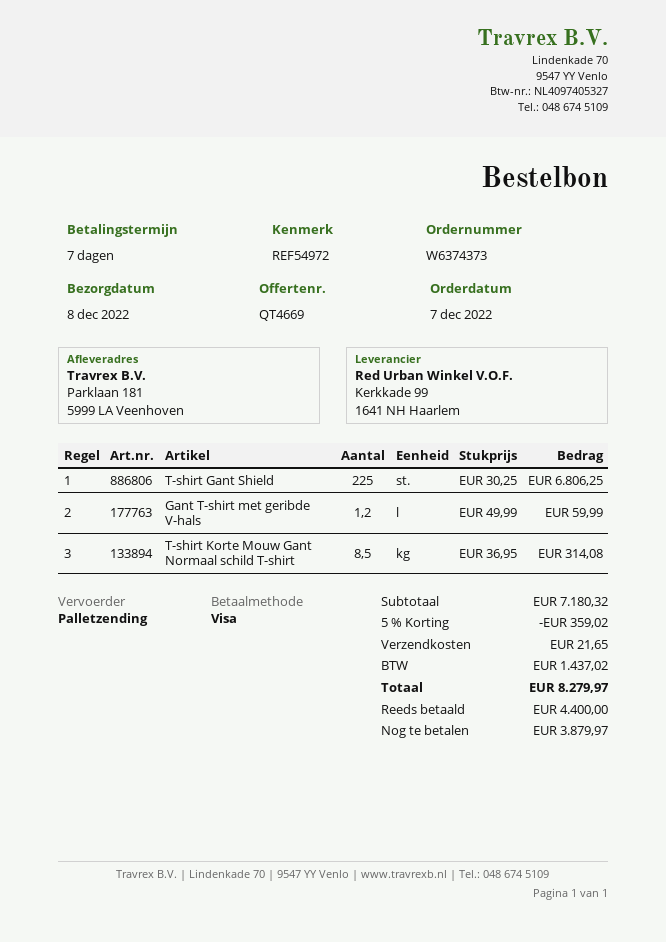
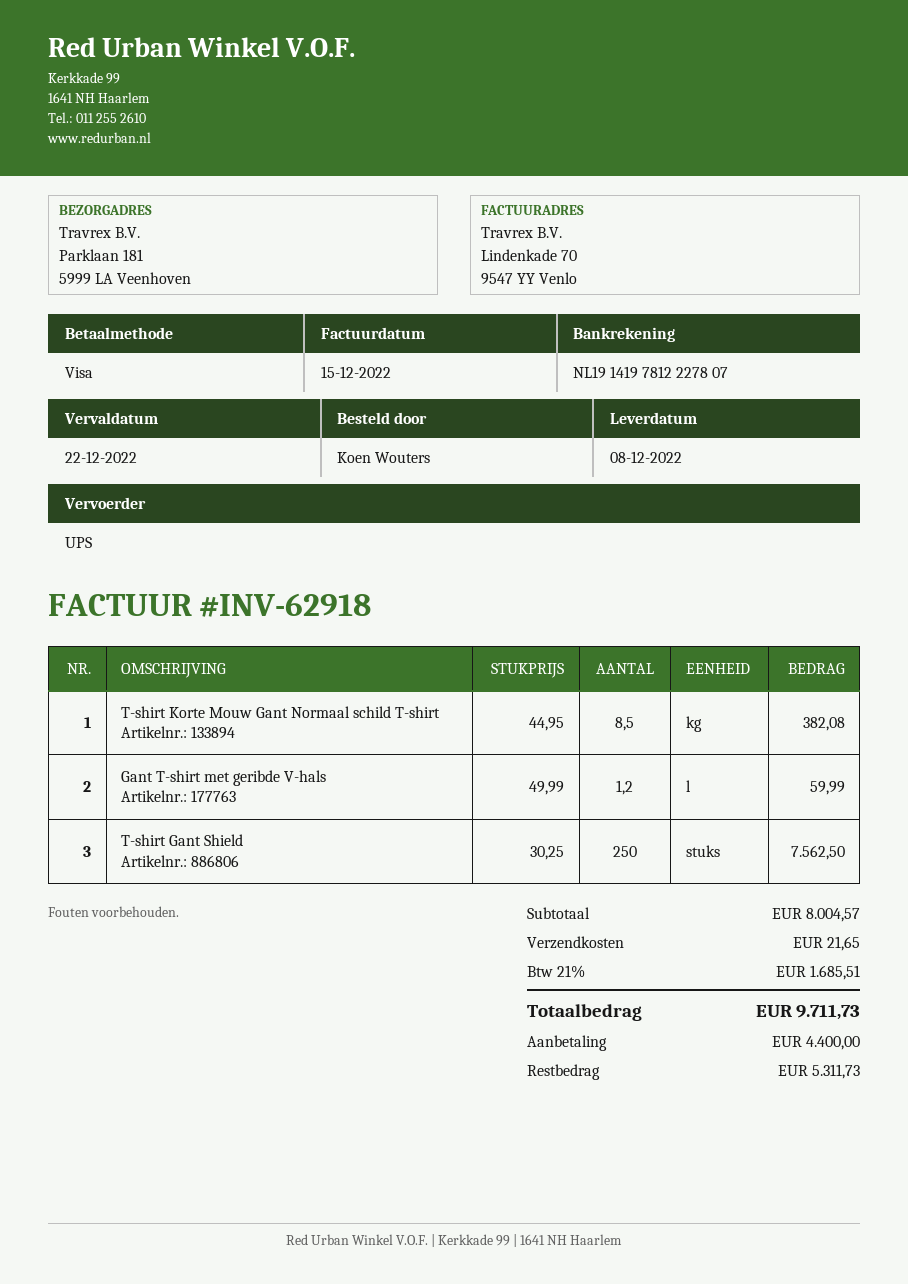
shipping method: pallet freight -> UPS
T-shirt Gant Shield: 225 x 30.25 = 6806.25 -> 250 x 30.25 = 7562.50
T-shirt Korte Mouw Gant Normaal schild T-shirt: 8.5 x 36.95 = 314.08 -> 8.5 x 44.95 = 382.08
subtotal: 7180.32 -> 8004.57
discount: 5% = 359.02 -> none
tax: 1437.02 -> 1685.51
total: 8279.97 -> 9711.73
balance: 3879.97 -> 5311.73

